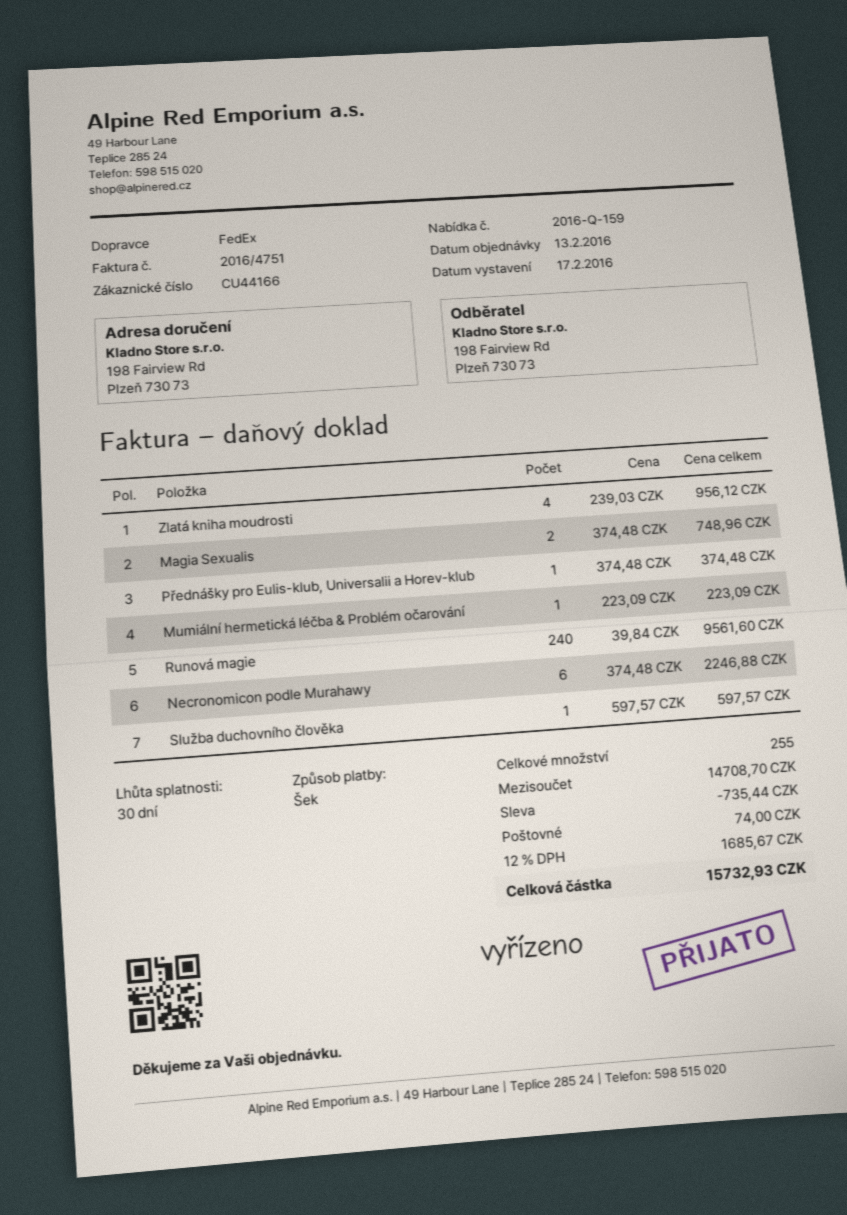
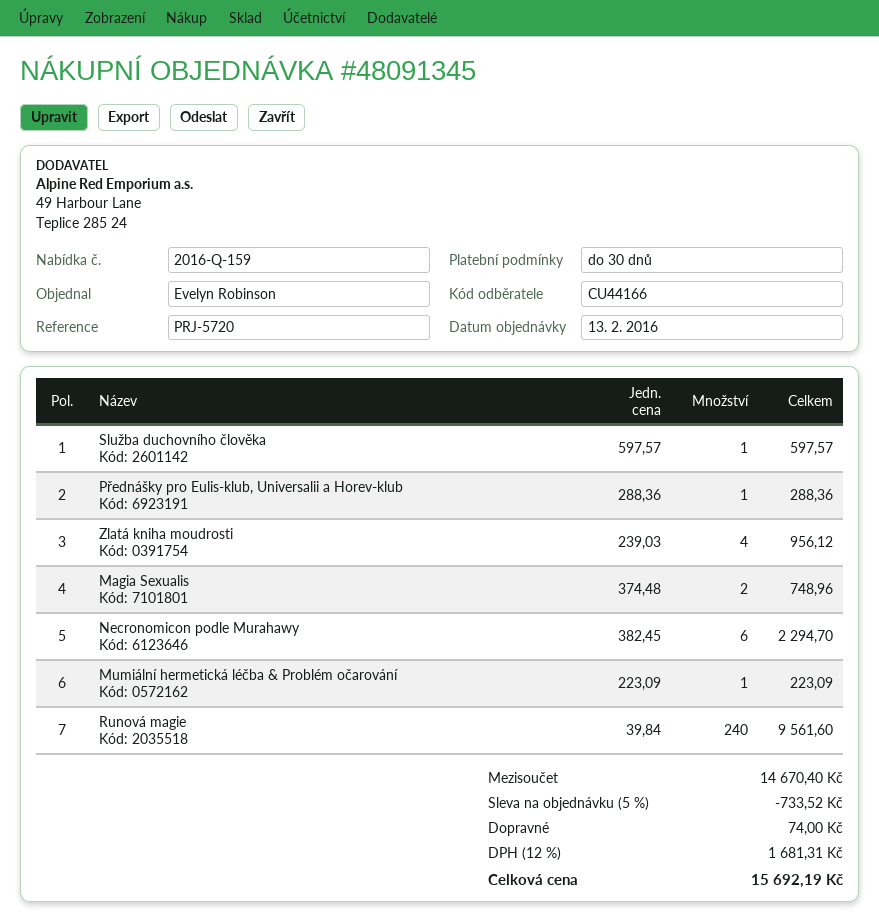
Přednášky pro Eulis-klub, Universalii a Horev-klub: 1 x 374.48 = 374.48 -> 1 x 288.36 = 288.36
Necronomicon podle Murahawy: 6 x 374.48 = 2246.88 -> 6 x 382.45 = 2294.70
subtotal: 14708.70 -> 14670.40
discount: 735.44 -> 733.52
tax: 12% = 1685.67 -> 12% = 1681.31
total: 15732.93 -> 15692.19

